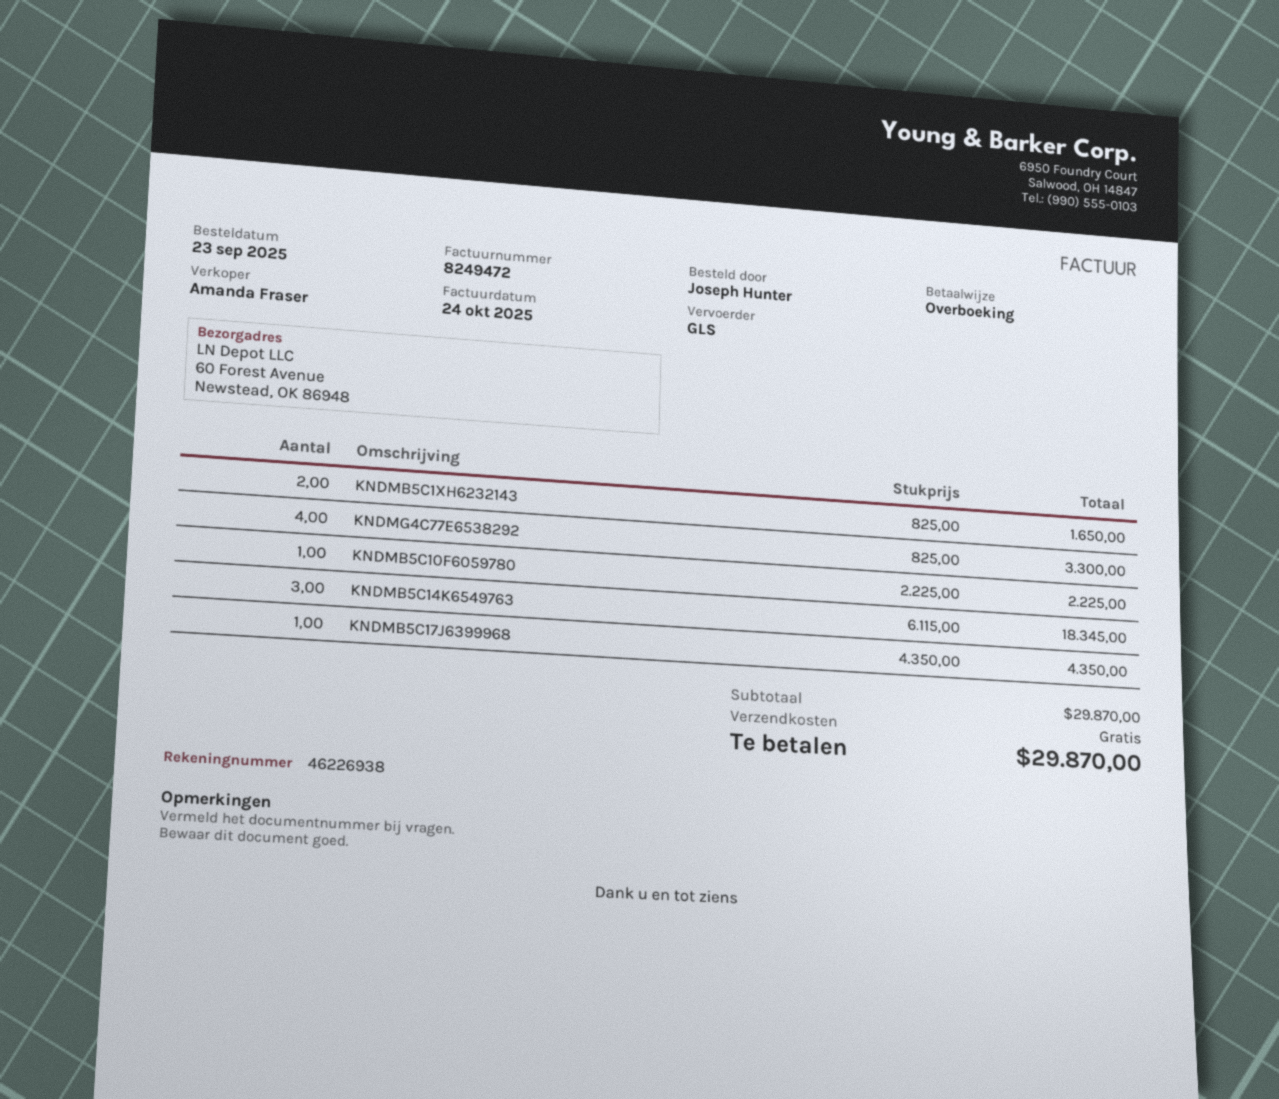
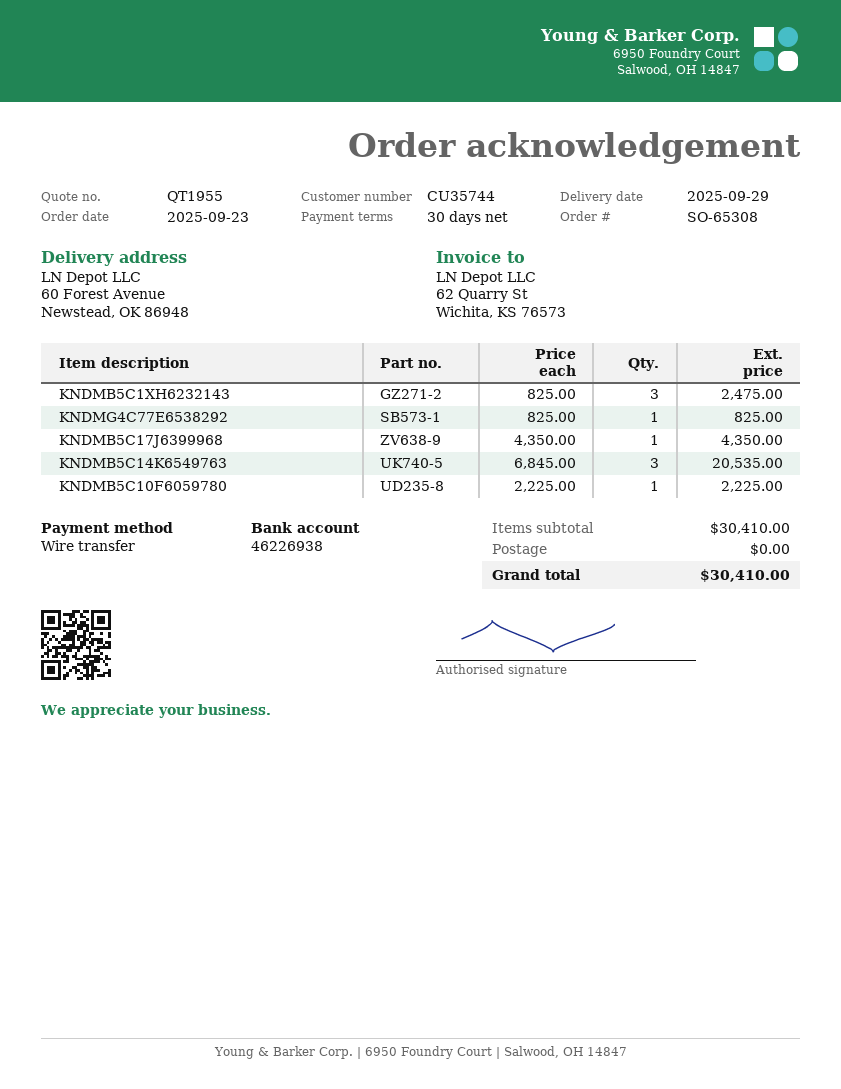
KNDMB5C1XH6232143: 2 x 825.00 = 1650.00 -> 3 x 825.00 = 2475.00
KNDMG4C77E6538292: 4 x 825.00 = 3300.00 -> 1 x 825.00 = 825.00
KNDMB5C14K6549763: 3 x 6115.00 = 18345.00 -> 3 x 6845.00 = 20535.00
subtotal: 29870.00 -> 30410.00
total: 29870.00 -> 30410.00

